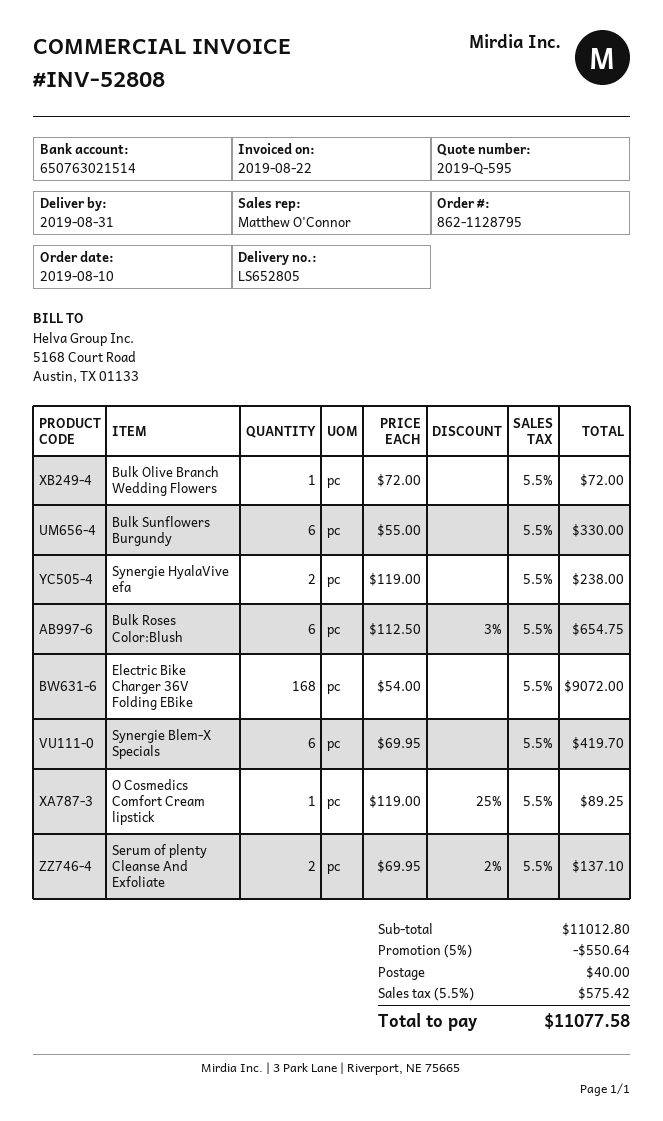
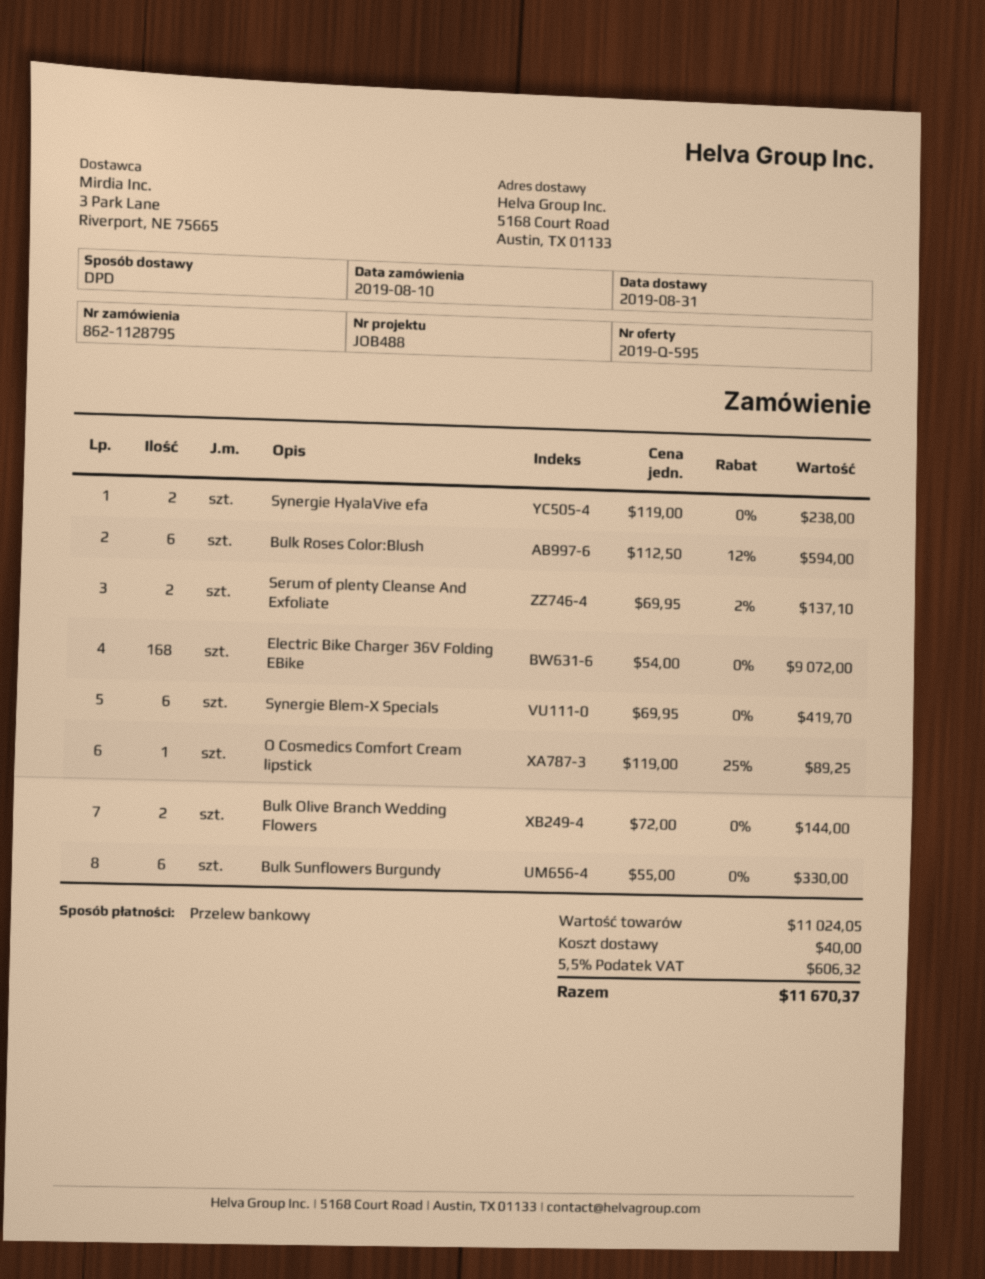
Bulk Olive Branch Wedding Flowers: 1 x 72.00 = 72.00 -> 2 x 72.00 = 144.00
Bulk Roses Color:Blush: 6 x 112.50 - 3% = 654.75 -> 6 x 112.50 - 12% = 594.00
subtotal: 11012.80 -> 11024.05
discount: 5% = 550.64 -> none
tax: 5.5% = 575.42 -> 5.5% = 606.32
total: 11077.58 -> 11670.37

